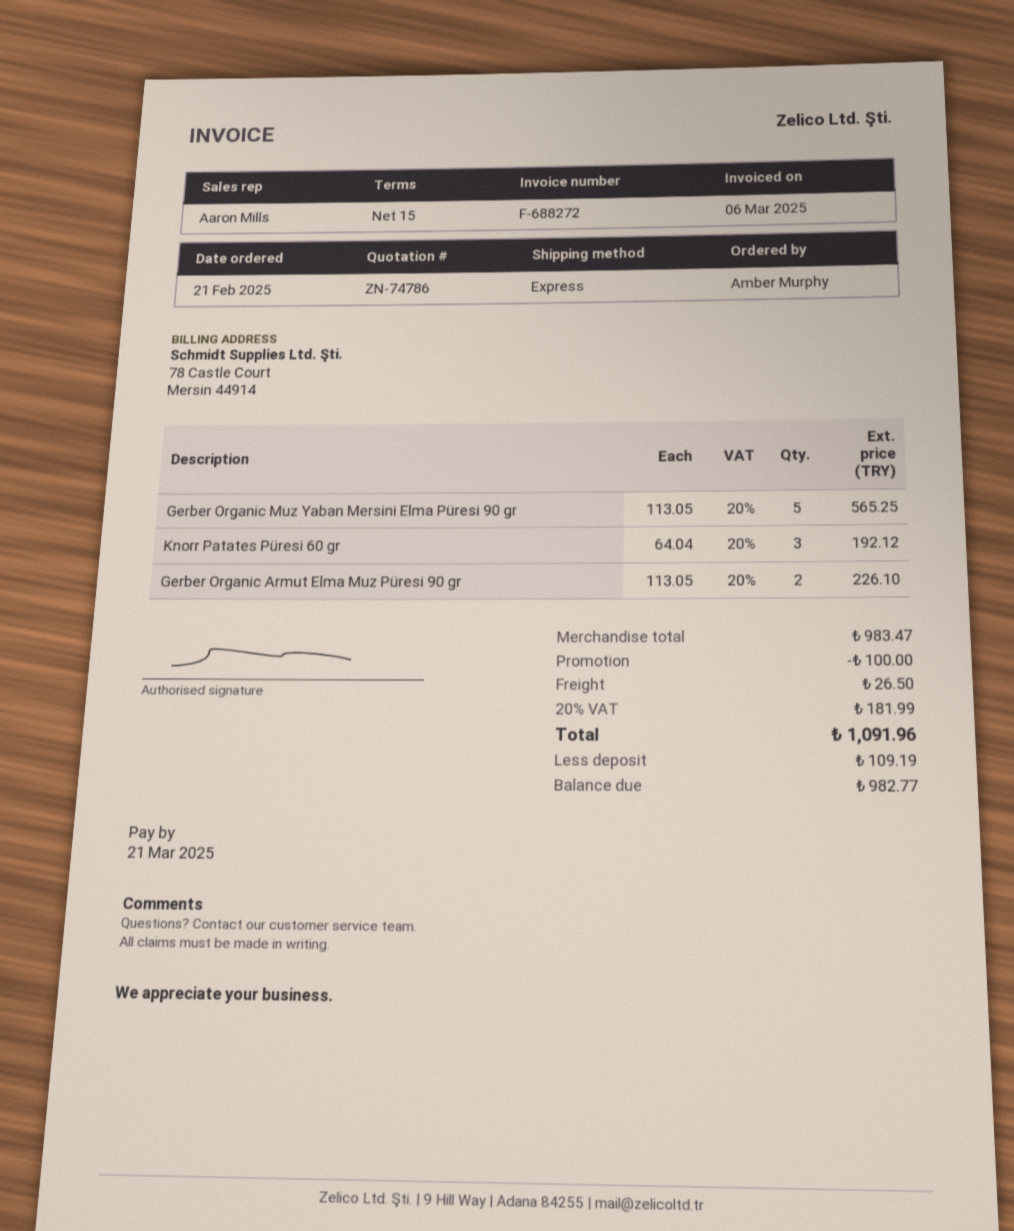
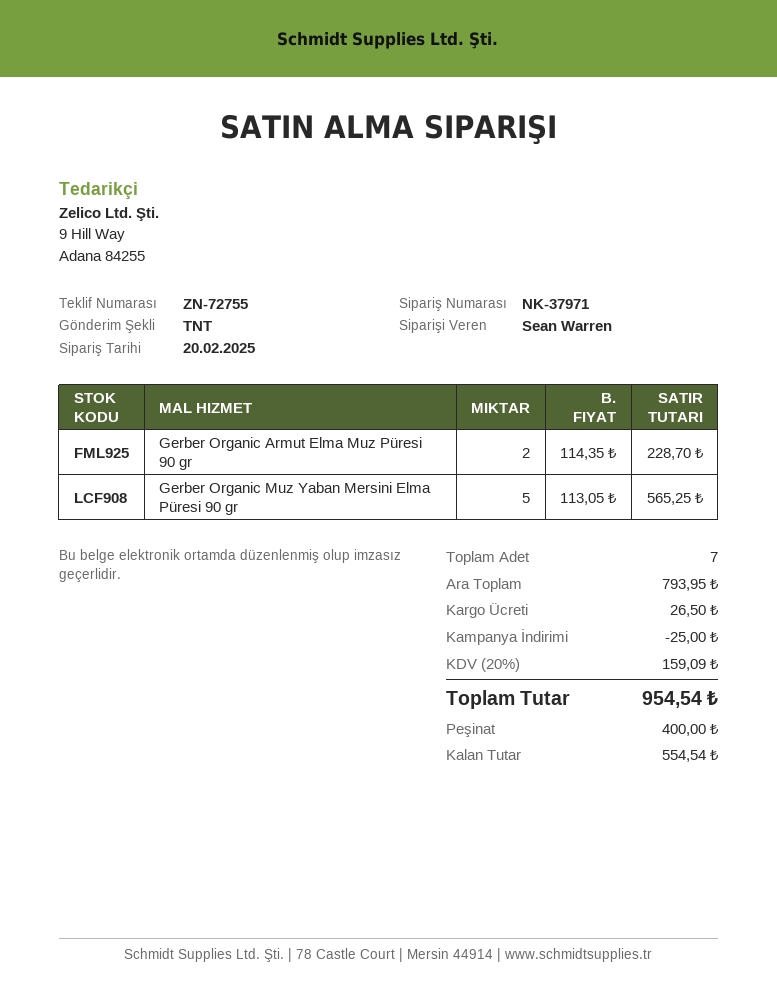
quote number: ZN-74786 -> ZN-72755
order date: 2025-02-21 -> 2025-02-20
ordered by: Amber Murphy -> Sean Warren
shipping method: express -> TNT
Knorr Patates Püresi 60 gr: 3 x 64.04 = 192.12 -> none
Gerber Organic Armut Elma Muz Püresi 90 gr: 2 x 113.05 = 226.10 -> 2 x 114.35 = 228.70
subtotal: 983.47 -> 793.95
discount: 100.00 -> 25.00
tax: 20% = 181.99 -> 20% = 159.09
total: 1091.96 -> 954.54
deposit: 109.19 -> 400.00
balance: 982.77 -> 554.54

